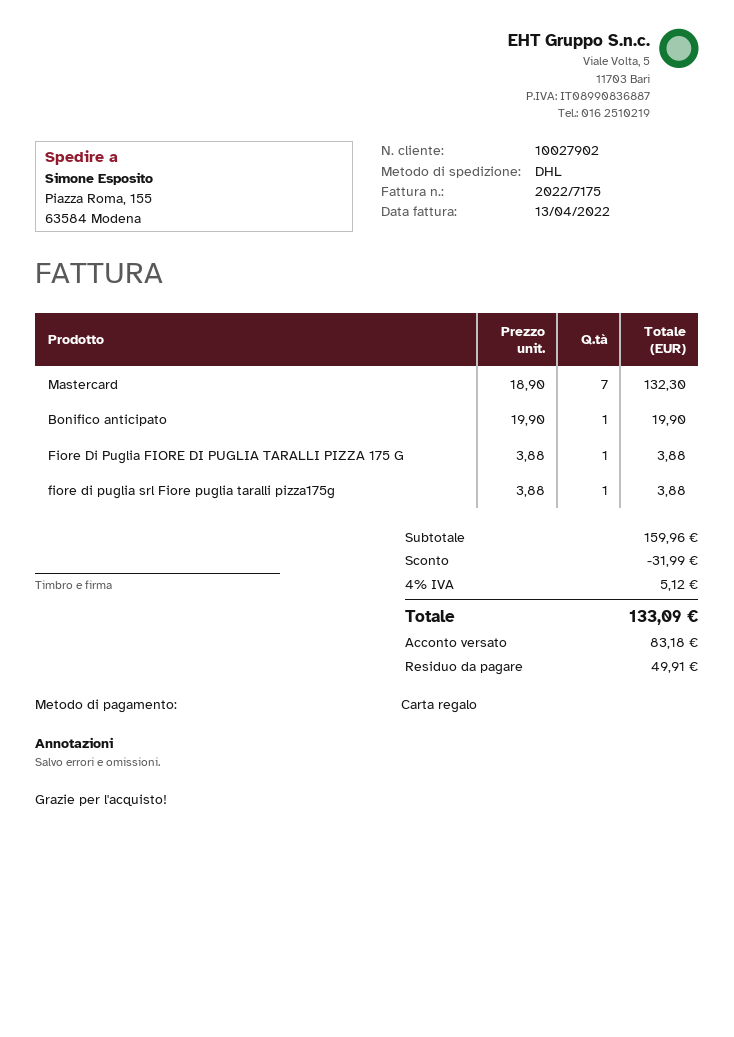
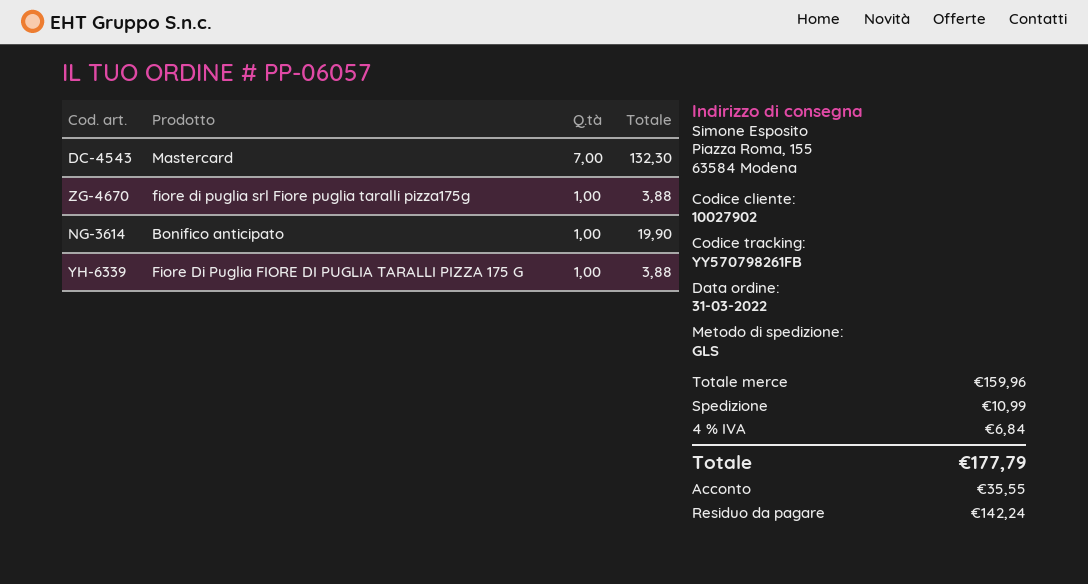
shipping method: DHL -> GLS
discount: 31.99 -> none
shipping: none -> 10.99
tax: 4% = 5.12 -> 4% = 6.84
total: 133.09 -> 177.79
deposit: 83.18 -> 35.55
balance: 49.91 -> 142.24

